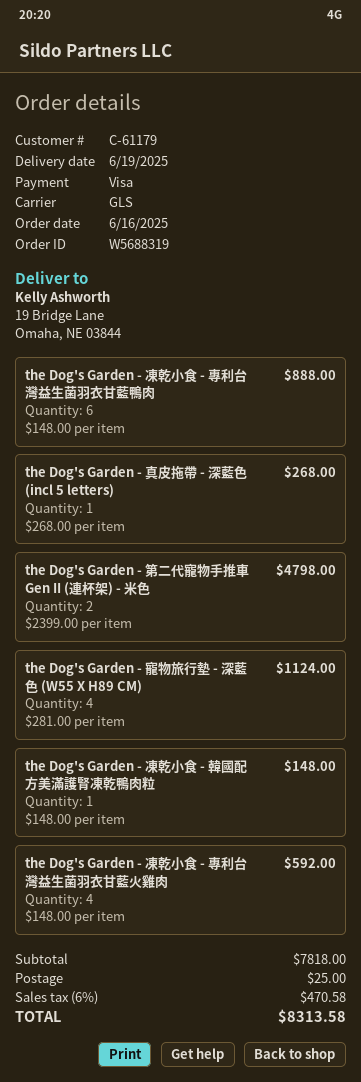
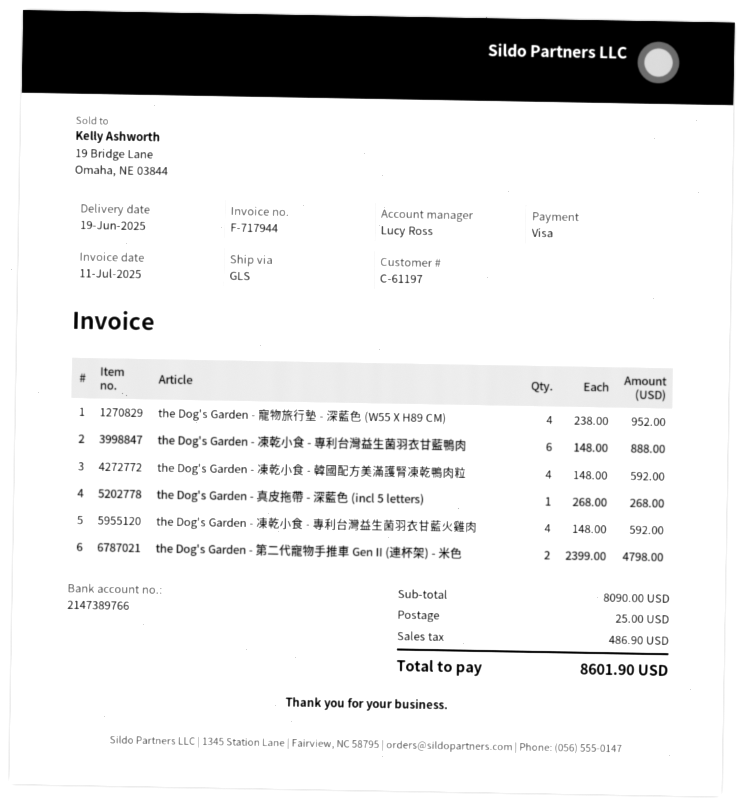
customer number: C-61179 -> C-61197
the Dog's Garden - 寵物旅行墊 - 深藍色 (W55 X H89 CM): 4 x 281.00 = 1124.00 -> 4 x 238.00 = 952.00
the Dog's Garden - 凍乾小食 - 韓國配方美滿護腎凍乾鴨肉粒: 1 x 148.00 = 148.00 -> 4 x 148.00 = 592.00
subtotal: 7818.00 -> 8090.00
tax: 470.58 -> 486.90
total: 8313.58 -> 8601.90

